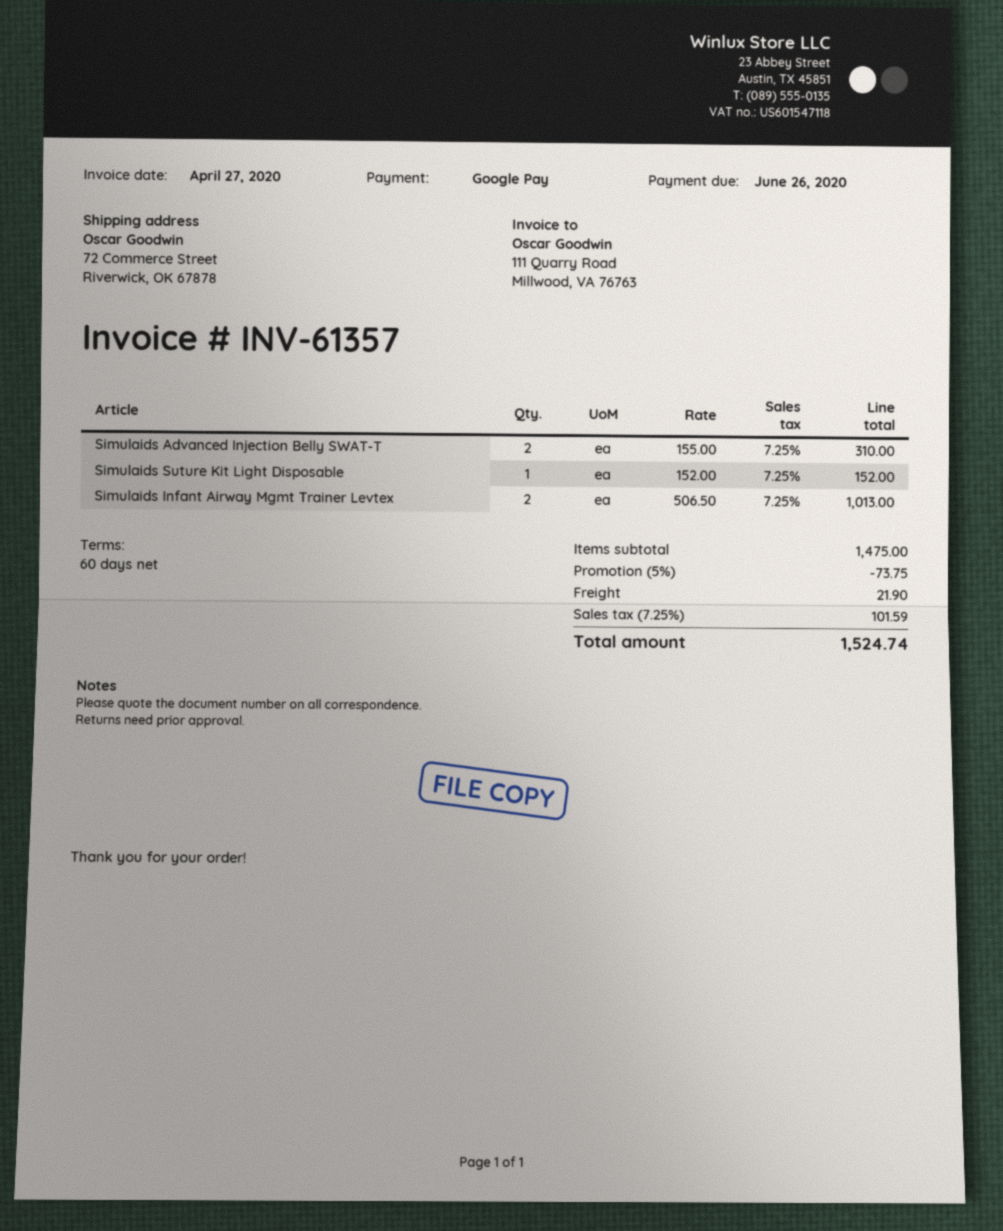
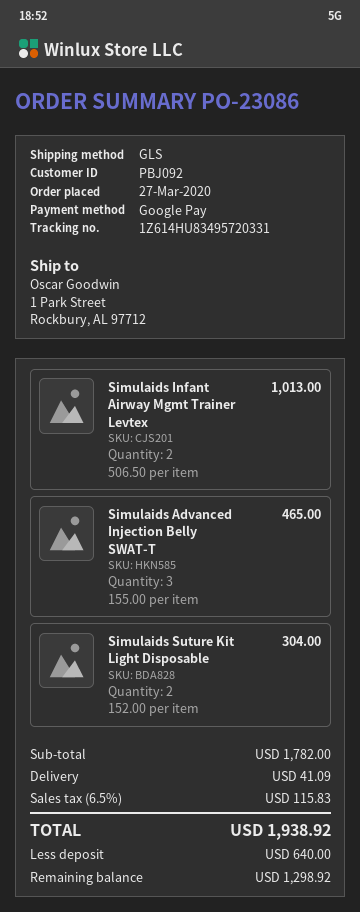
ship to: 72 Commerce Street, Riverwick, OK 67878 -> 1 Park Street, Rockbury, AL 97712
Simulaids Advanced Injection Belly SWAT-T: 2 x 155.00 = 310.00 -> 3 x 155.00 = 465.00
Simulaids Suture Kit Light Disposable: 1 x 152.00 = 152.00 -> 2 x 152.00 = 304.00
subtotal: 1475.00 -> 1782.00
discount: 5% = 73.75 -> none
shipping: 21.90 -> 41.09
tax: 7.25% = 101.59 -> 6.5% = 115.83
total: 1524.74 -> 1938.92

